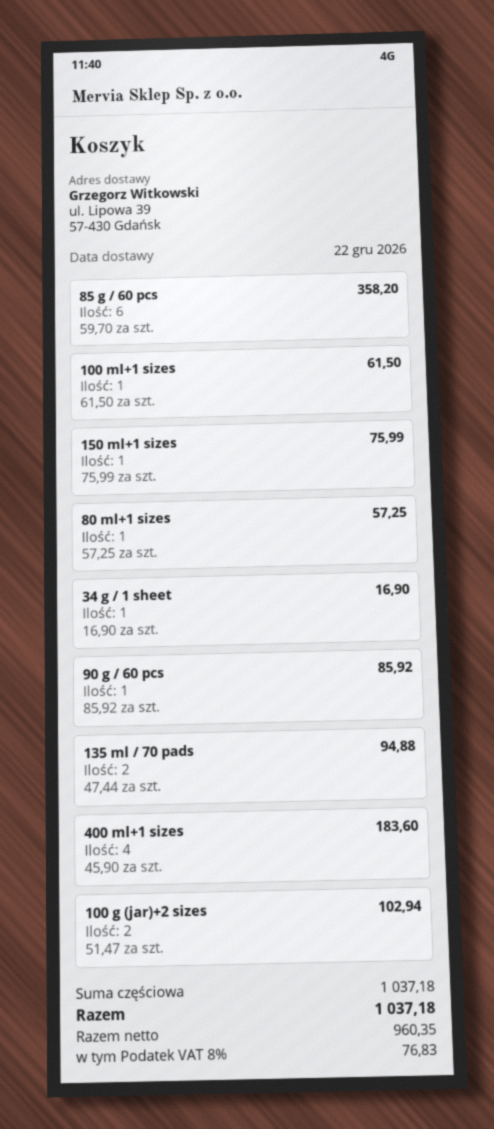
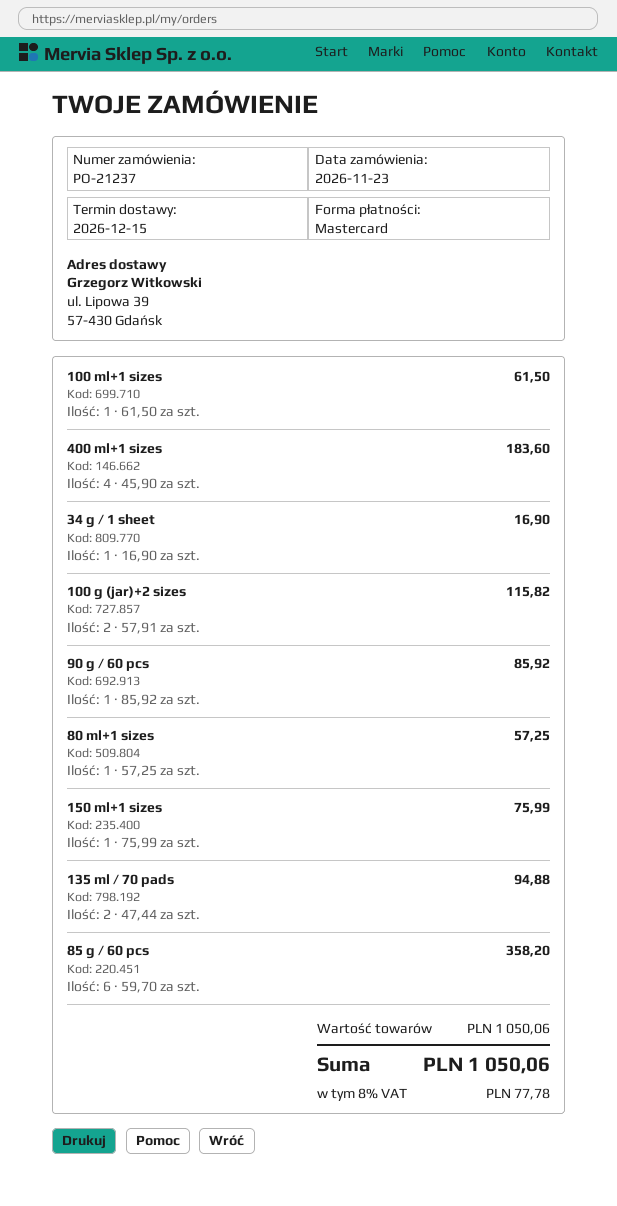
delivery date: 2026-12-22 -> 2026-12-15
100 g (jar)+2 sizes: 2 x 51.47 = 102.94 -> 2 x 57.91 = 115.82
subtotal: 1037.18 -> 1050.06
tax: 8% = 76.83 -> 8% = 77.78
total: 1037.18 -> 1050.06

